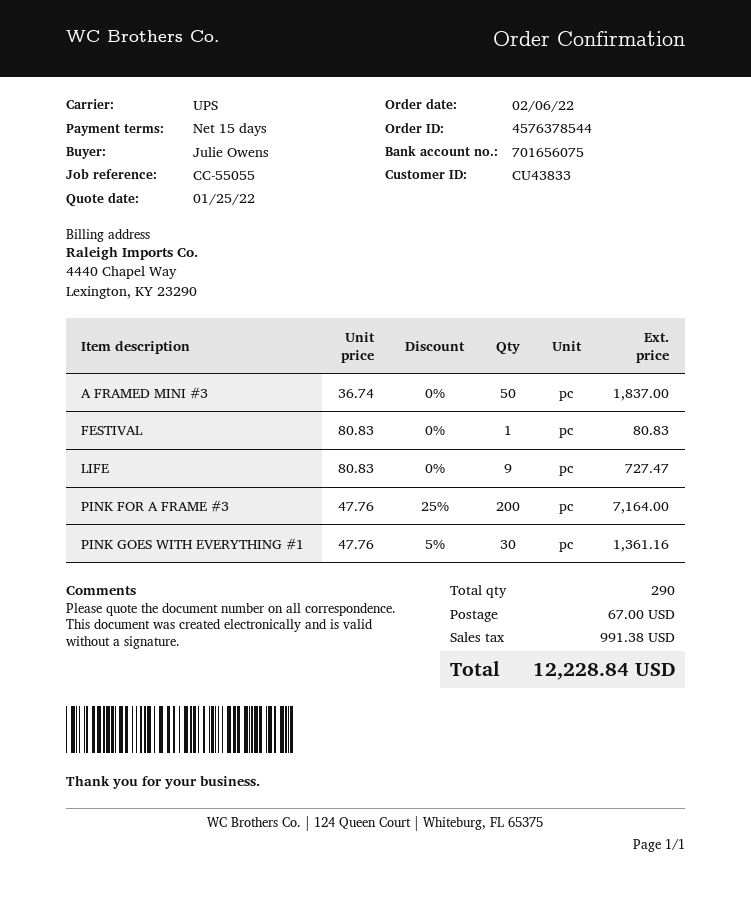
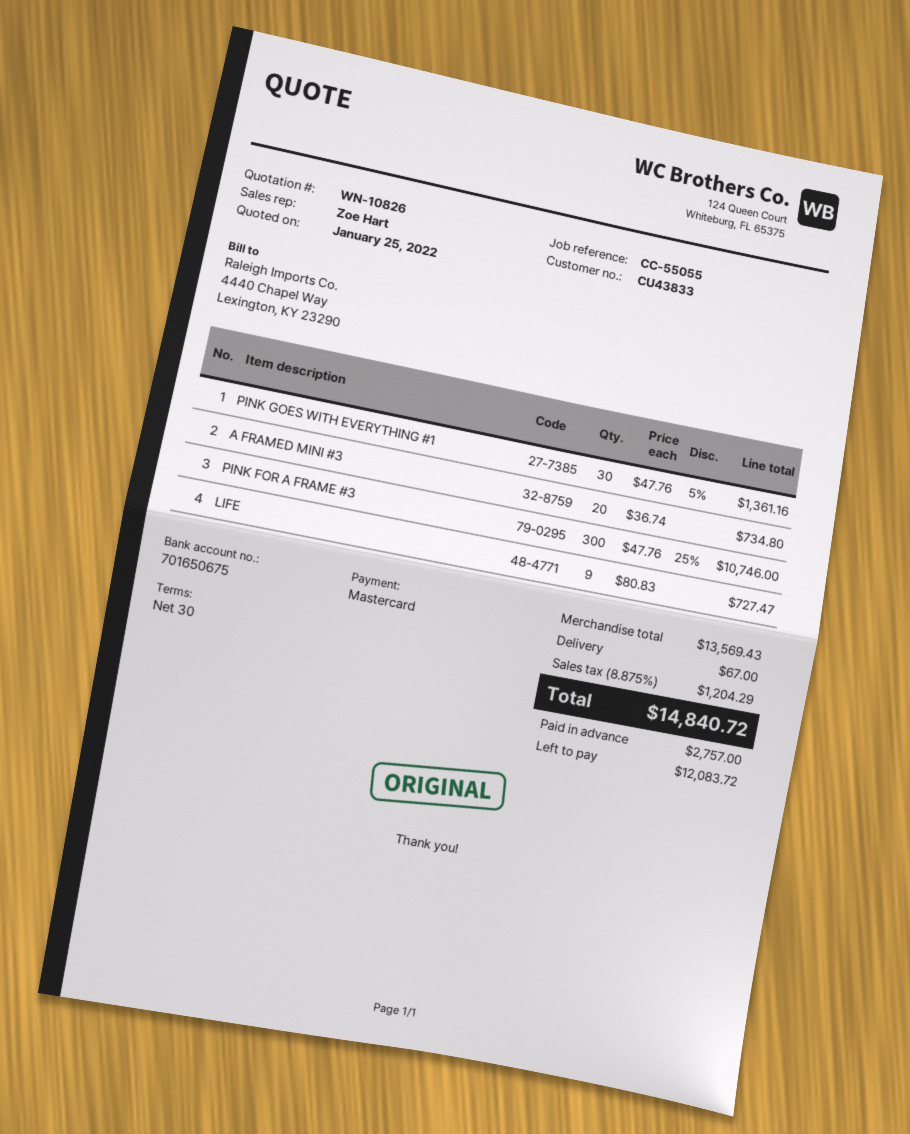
payment terms: 15 days -> 30 days
bank account: 701656075 -> 701650675
A FRAMED MINI #3: 50 x 36.74 = 1837.00 -> 20 x 36.74 = 734.80
FESTIVAL: 1 x 80.83 = 80.83 -> none
PINK FOR A FRAME #3: 200 x 47.76 - 25% = 7164.00 -> 300 x 47.76 - 25% = 10746.00
tax: 991.38 -> 1204.29
total: 12228.84 -> 14840.72

